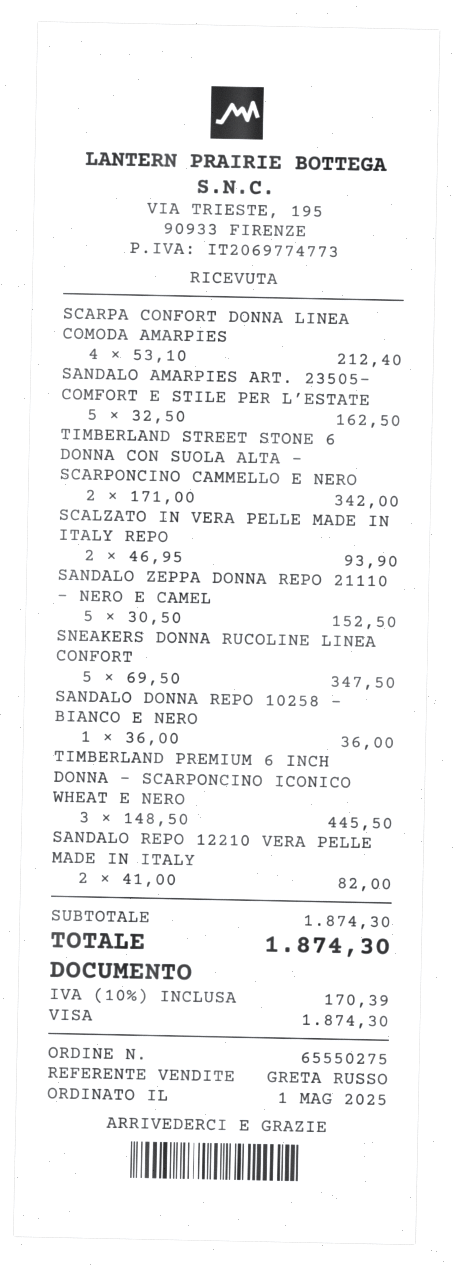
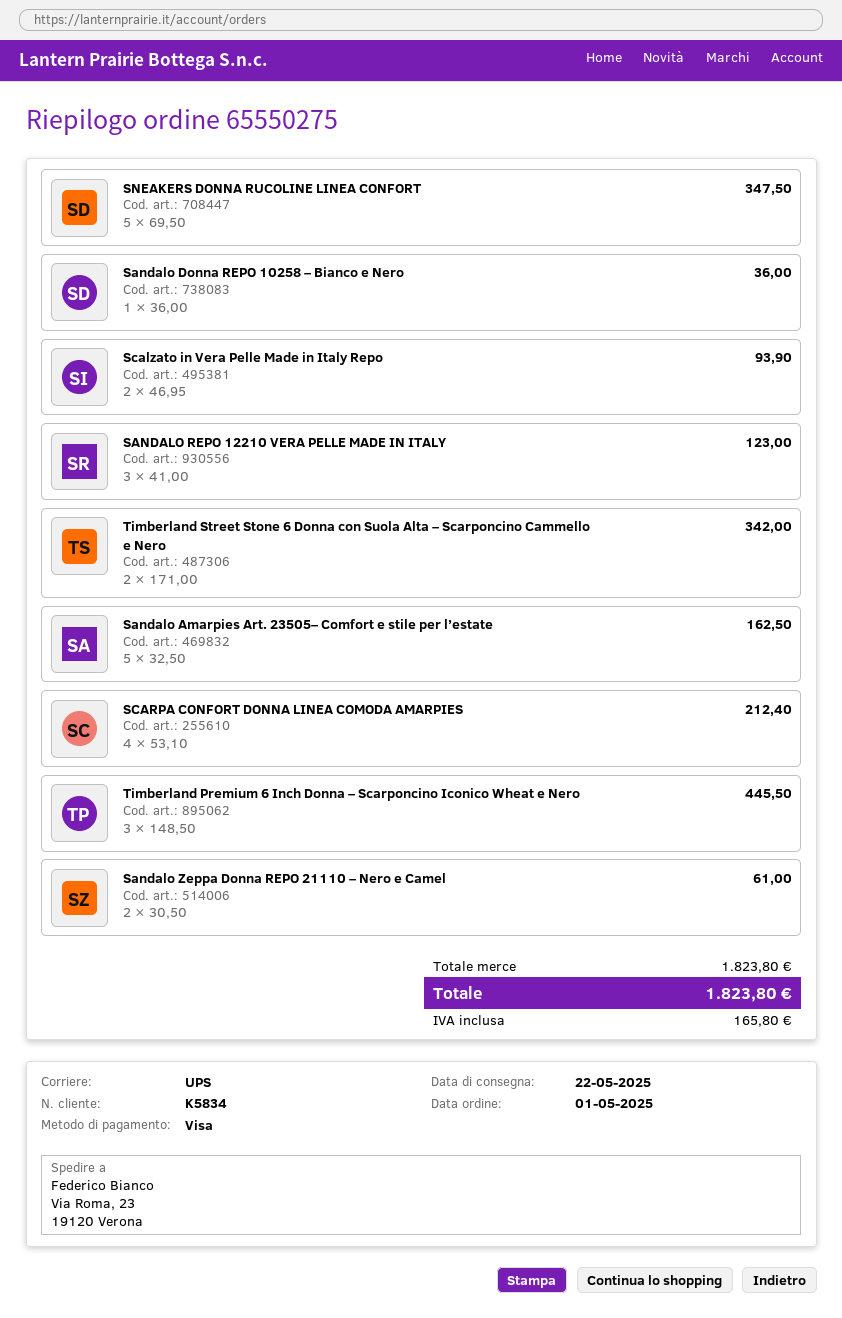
SANDALO ZEPPA DONNA REPO 21110 – NERO E CAMEL: 5 x 30.50 = 152.50 -> 2 x 30.50 = 61.00
SANDALO REPO 12210 VERA PELLE MADE IN ITALY: 2 x 41.00 = 82.00 -> 3 x 41.00 = 123.00
subtotal: 1874.30 -> 1823.80
tax: 170.39 -> 165.80
total: 1874.30 -> 1823.80

